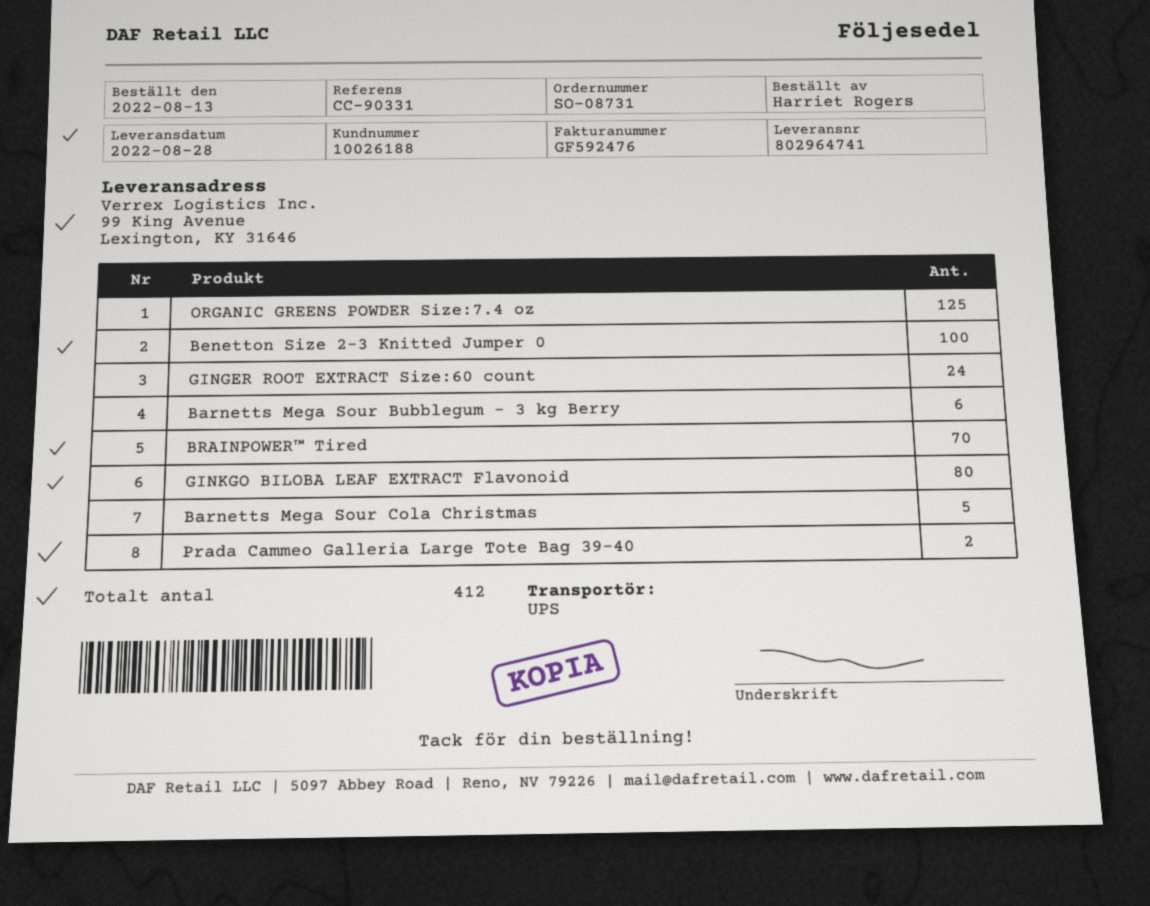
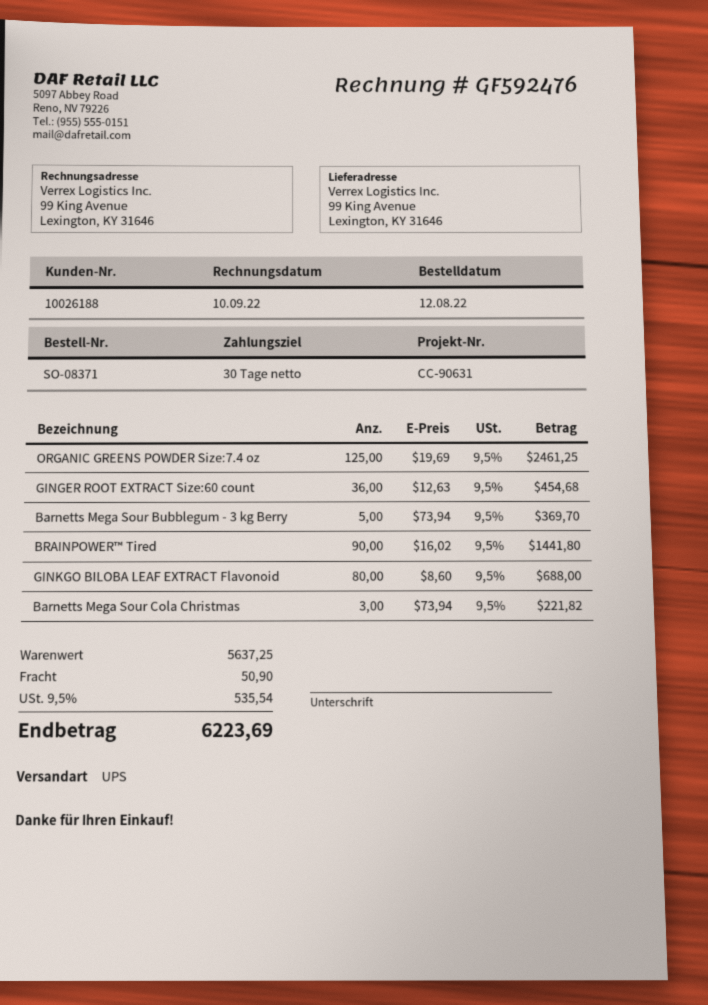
order number: SO-08731 -> SO-08371
order date: 2022-08-13 -> 2022-08-12
reference: CC-90331 -> CC-90631
Benetton Size 2-3 Knitted Jumper 0: 100 -> none
GINGER ROOT EXTRACT Size:60 count: 24 -> 36
Barnetts Mega Sour Bubblegum - 3 kg Berry: 6 -> 5
BRAINPOWER™ Tired: 70 -> 90
Barnetts Mega Sour Cola Christmas: 5 -> 3
Prada Cammeo Galleria Large Tote Bag 39-40: 2 -> none

